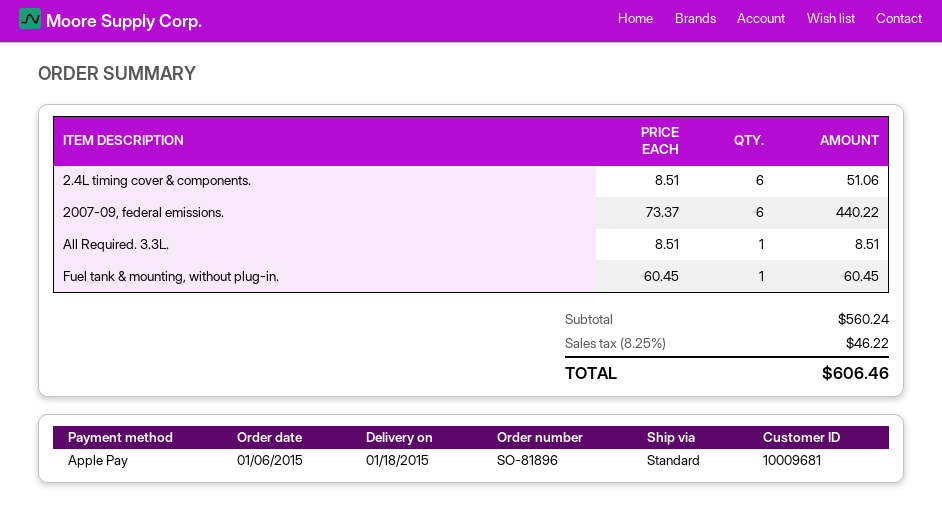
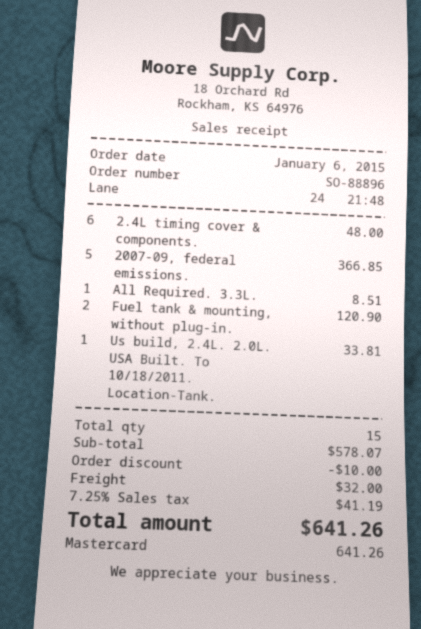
order number: SO-81896 -> SO-88896
payment method: Apple Pay -> Mastercard
2.4L timing cover & components.: 6 for 51.06 -> 6 for 48.00
2007-09, federal emissions.: 6 for 440.22 -> 5 for 366.85
Fuel tank & mounting, without plug-in.: 1 for 60.45 -> 2 for 120.90
Us build, 2.4L. 2.0L. USA Built. To 10/18/2011. Location-Tank.: none -> 1 for 33.81
subtotal: 560.24 -> 578.07
discount: none -> 10.00
shipping: none -> 32.00
tax: 8.25% = 46.22 -> 7.25% = 41.19
total: 606.46 -> 641.26

